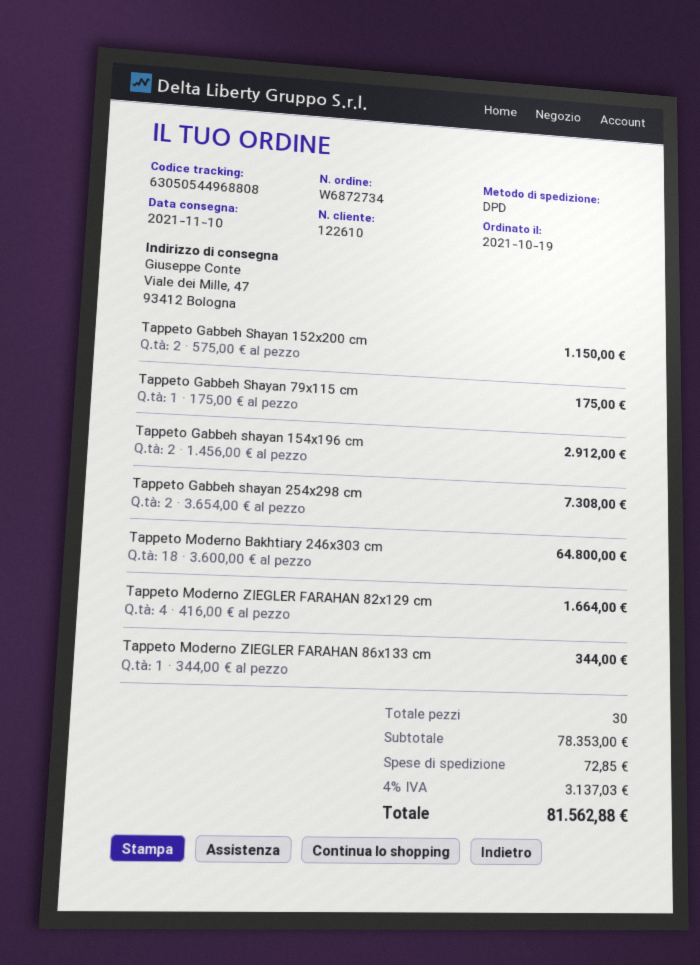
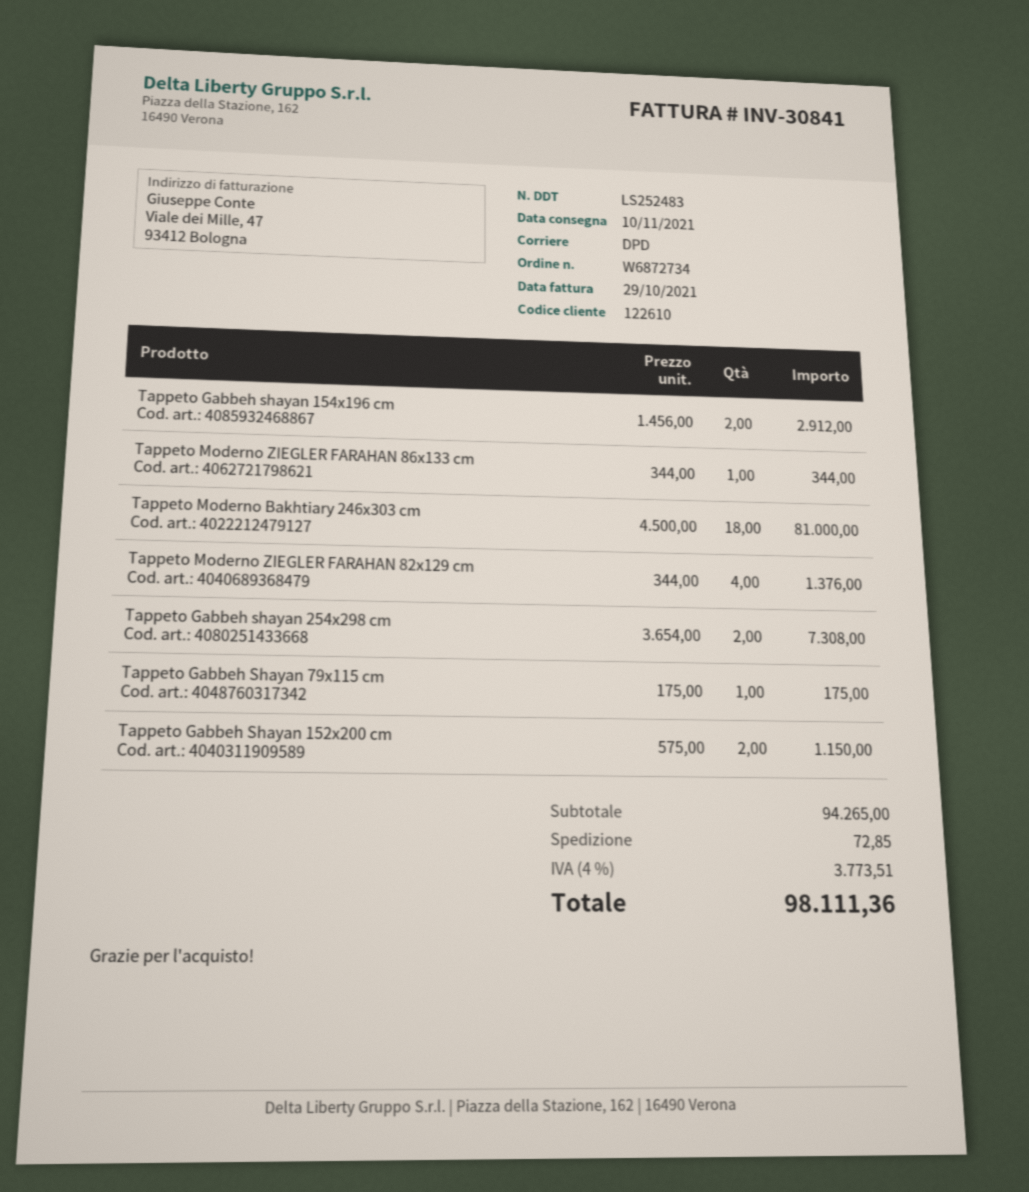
Tappeto Moderno Bakhtiary 246x303 cm: 18 x 3600.00 = 64800.00 -> 18 x 4500.00 = 81000.00
Tappeto Moderno ZIEGLER FARAHAN 82x129 cm: 4 x 416.00 = 1664.00 -> 4 x 344.00 = 1376.00
subtotal: 78353.00 -> 94265.00
tax: 4% = 3137.03 -> 4% = 3773.51
total: 81562.88 -> 98111.36

